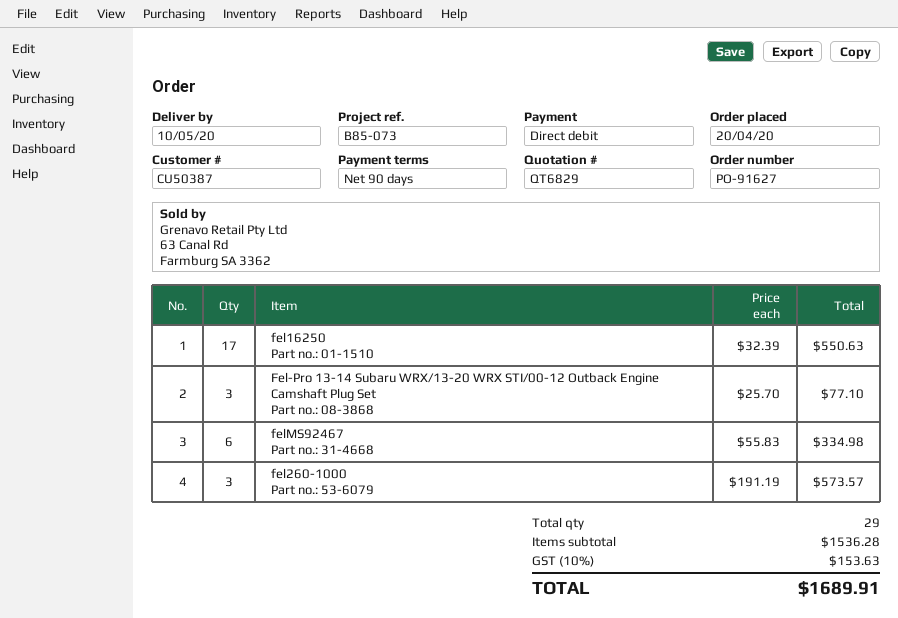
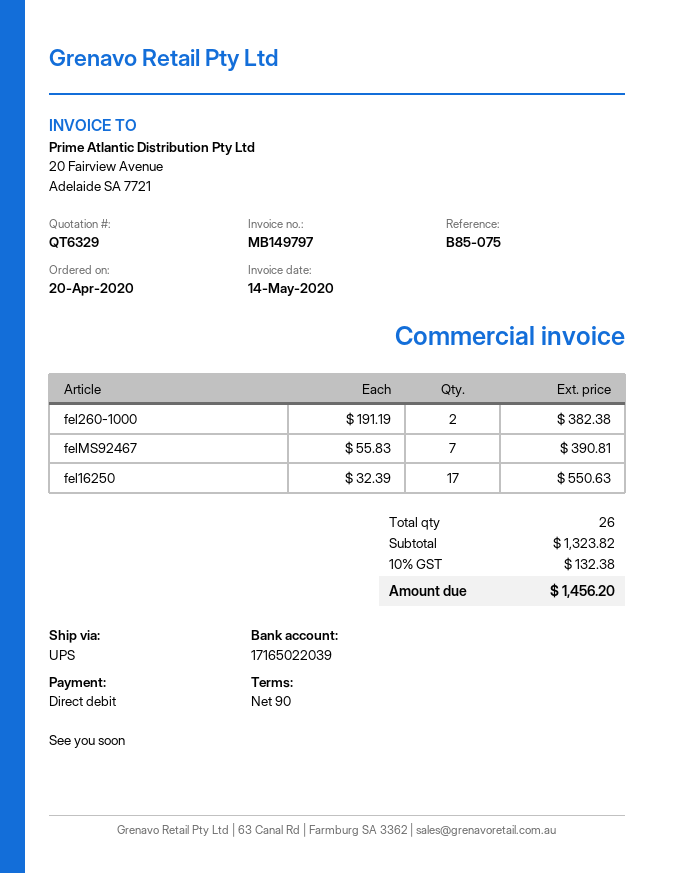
quote number: QT6829 -> QT6329
reference: B85-073 -> B85-075
Fel-Pro 13-14 Subaru WRX/13-20 WRX STI/00-12 Outback Engine Camshaft Plug Set: 3 x 25.70 = 77.10 -> none
felMS92467: 6 x 55.83 = 334.98 -> 7 x 55.83 = 390.81
fel260-1000: 3 x 191.19 = 573.57 -> 2 x 191.19 = 382.38
total quantity: 29 -> 26
subtotal: 1536.28 -> 1323.82
tax: 10% = 153.63 -> 10% = 132.38
total: 1689.91 -> 1456.20

